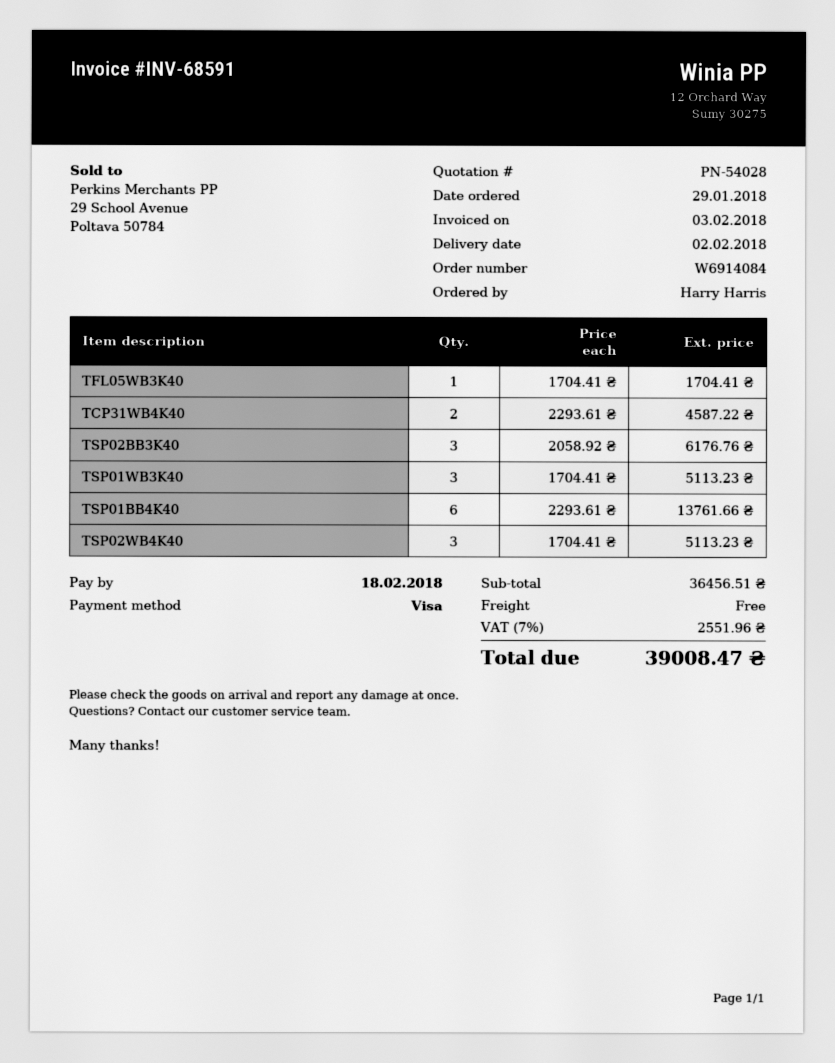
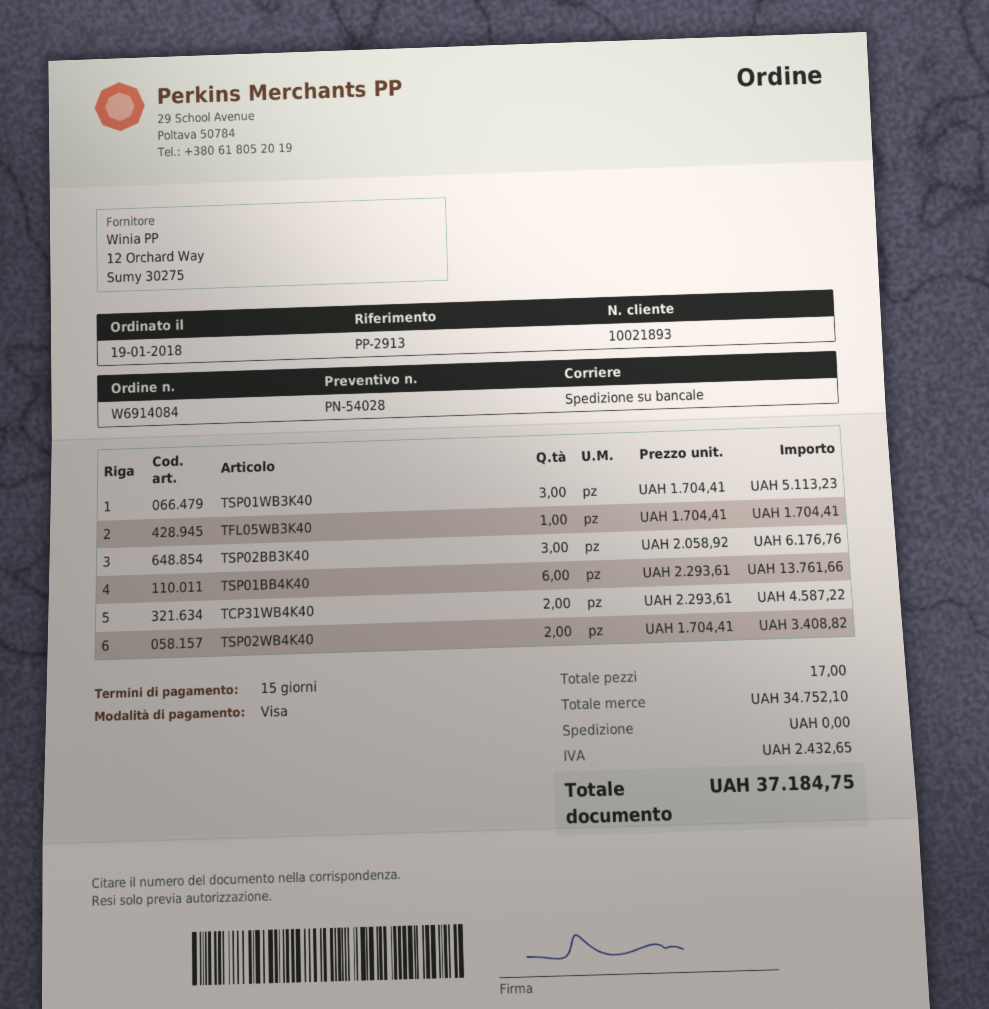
order date: 2018-01-29 -> 2018-01-19
TSP02WB4K40: 3 x 1704.41 = 5113.23 -> 2 x 1704.41 = 3408.82
subtotal: 36456.51 -> 34752.10
tax: 2551.96 -> 2432.65
total: 39008.47 -> 37184.75

